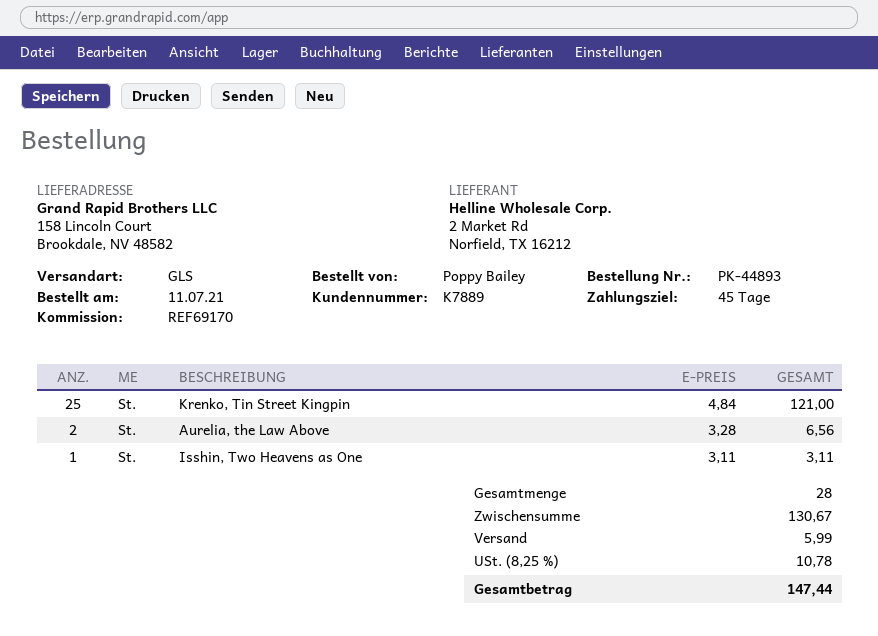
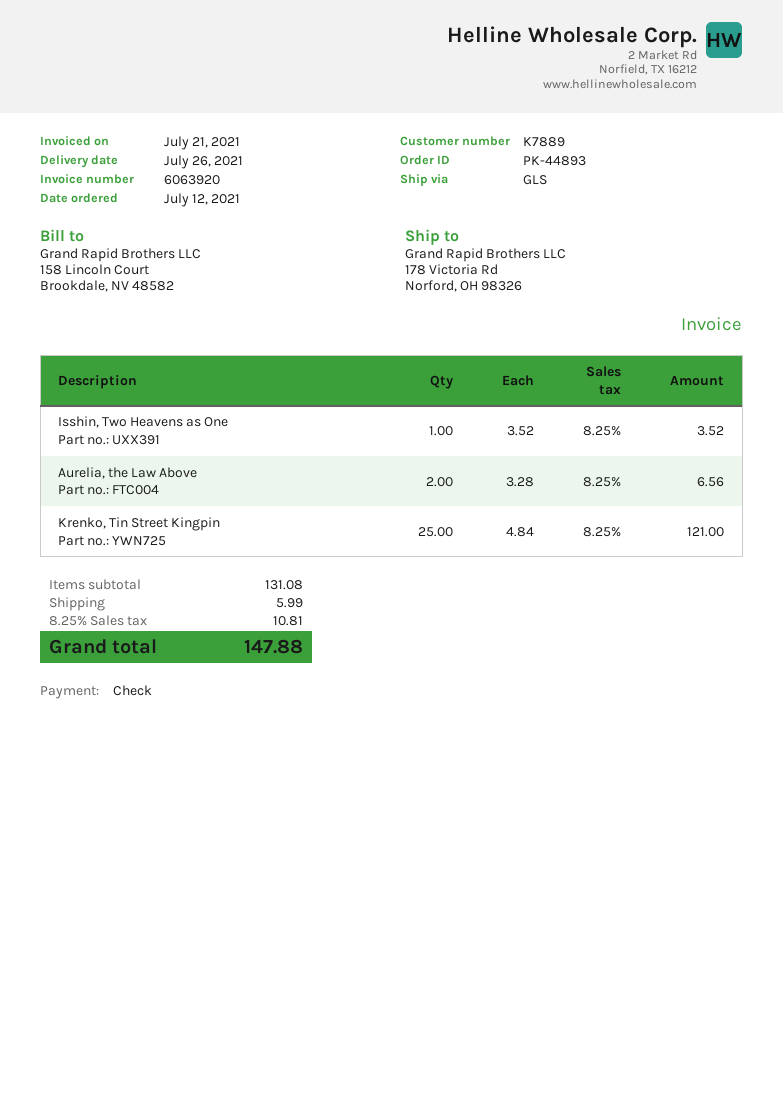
order date: 2021-07-11 -> 2021-07-12
ship to: 158 Lincoln Court, Brookdale, NV 48582 -> 178 Victoria Rd, Norford, OH 98326
Isshin, Two Heavens as One: 1 x 3.11 = 3.11 -> 1 x 3.52 = 3.52
subtotal: 130.67 -> 131.08
tax: 8.25% = 10.78 -> 8.25% = 10.81
total: 147.44 -> 147.88

